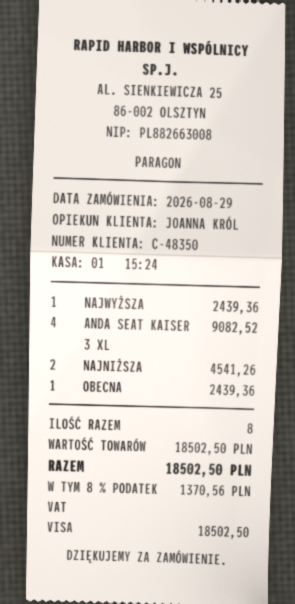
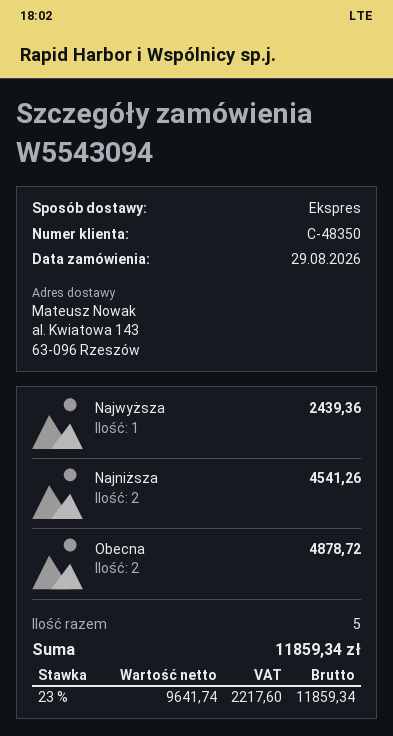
ANDA SEAT KAISER 3 XL: 4 for 9082.52 -> none
OBECNA: 1 for 2439.36 -> 2 for 4878.72
total quantity: 8 -> 5
tax: 8% = 1370.56 -> 23% = 2217.60
total: 18502.50 -> 11859.34

